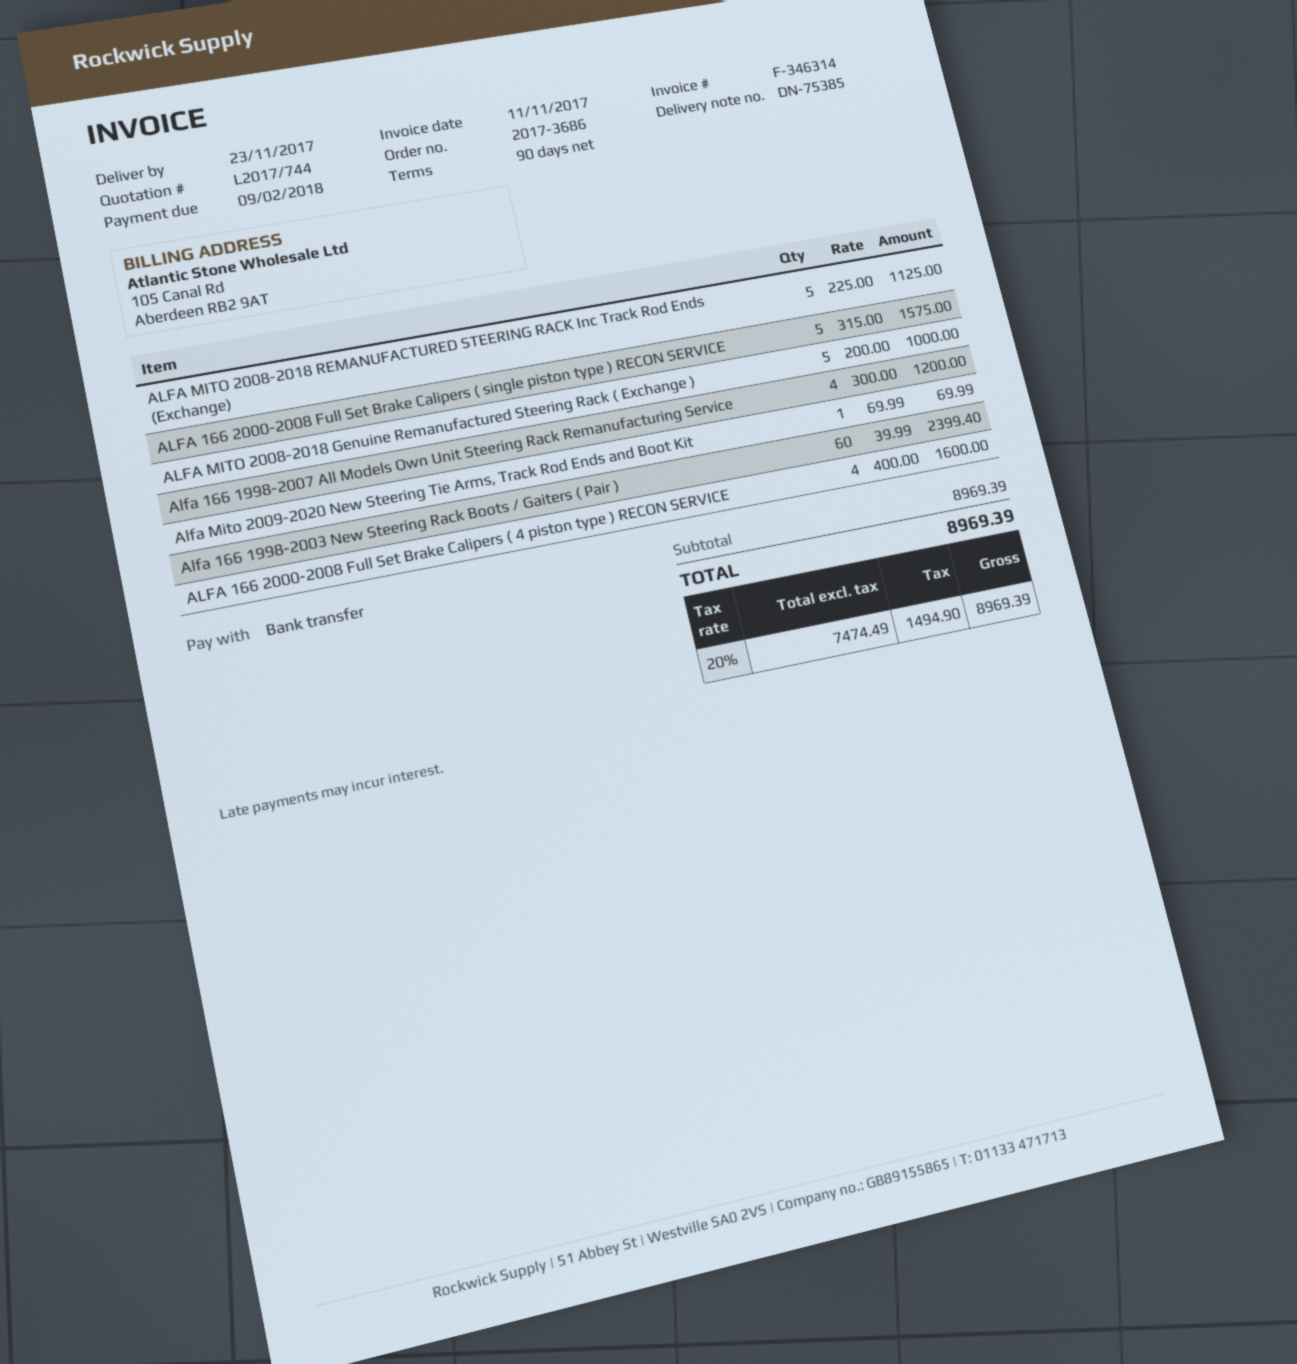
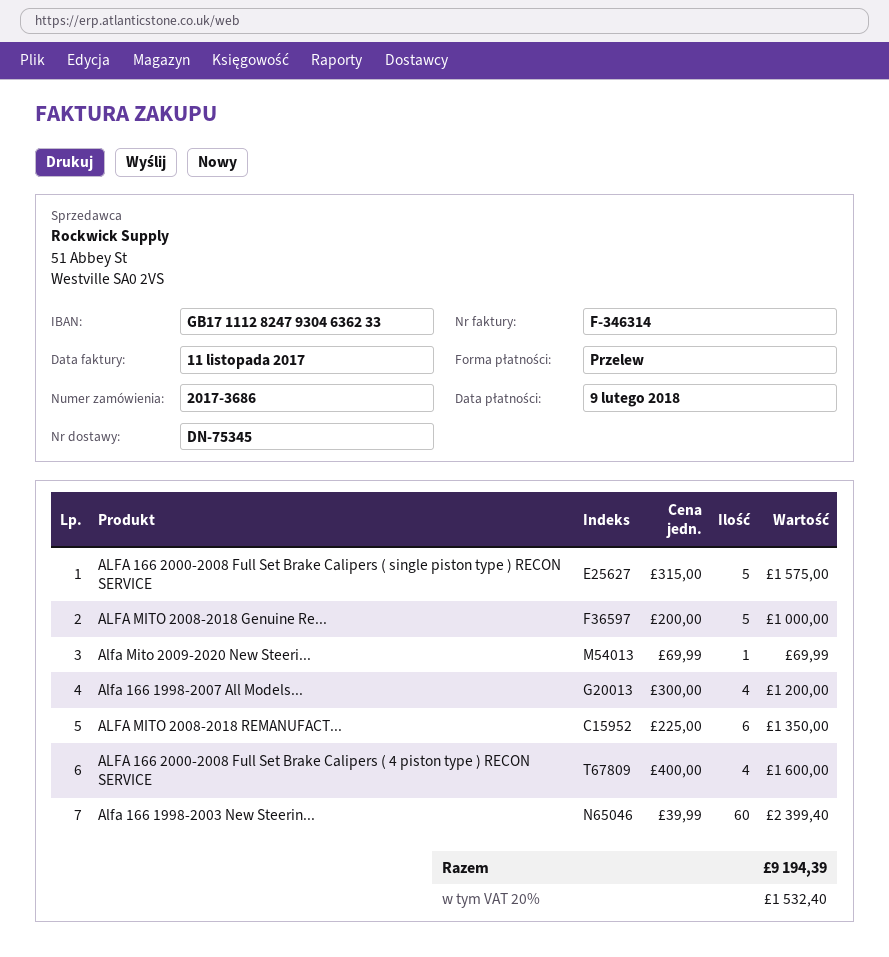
delivery note number: DN-75385 -> DN-75345
ALFA MITO 2008-2018 REMANUFACTURED STEERING RACK Inc Track Rod Ends (Exchange): 5 x 225.00 = 1125.00 -> 6 x 225.00 = 1350.00
tax: 20% = 1494.90 -> 20% = 1532.40
total: 8969.39 -> 9194.39

